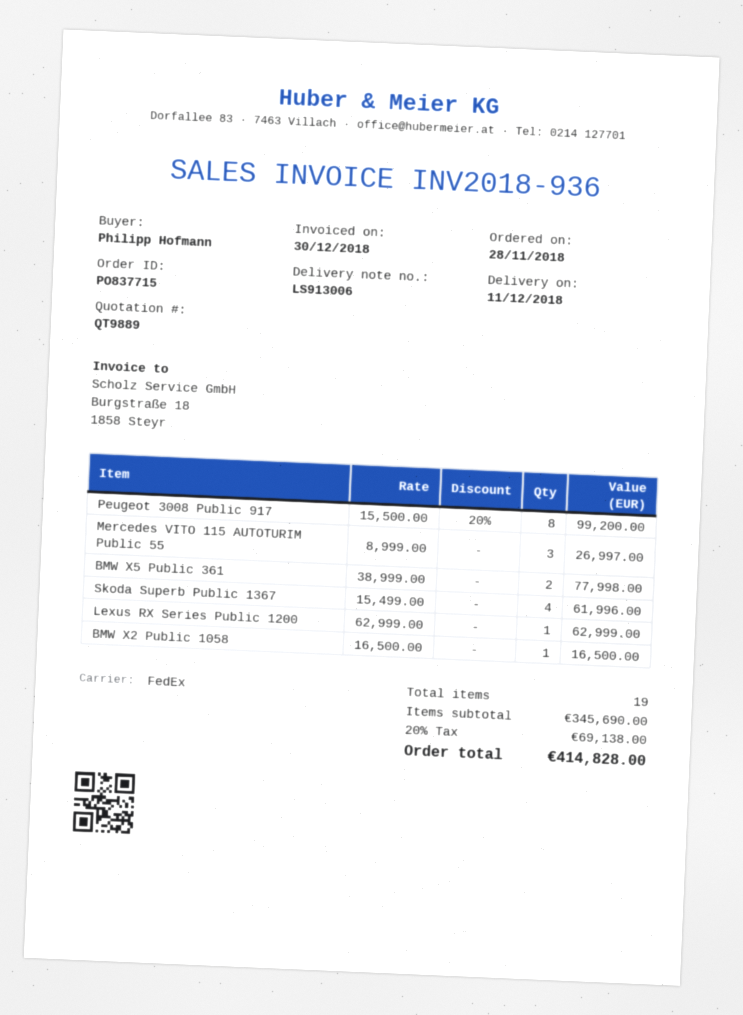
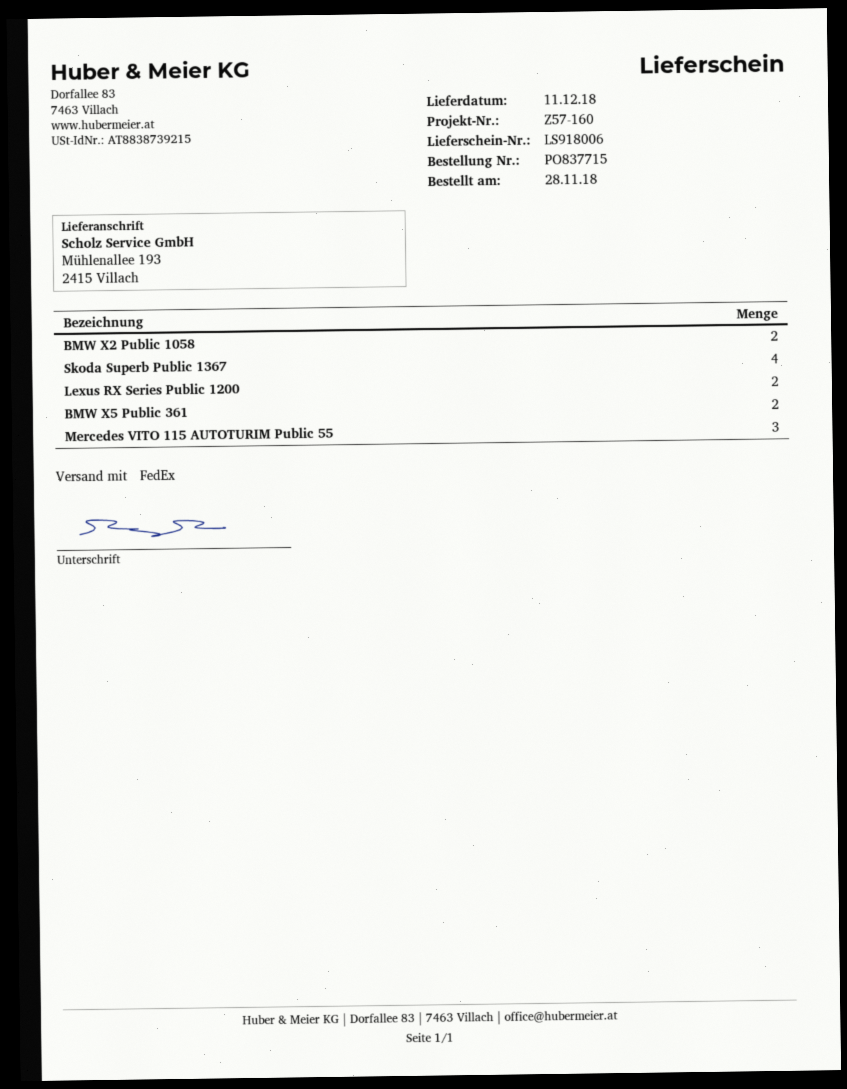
delivery note number: LS913006 -> LS918006
Peugeot 3008 Public 917: 8 -> none
Lexus RX Series Public 1200: 1 -> 2
BMW X2 Public 1058: 1 -> 2

